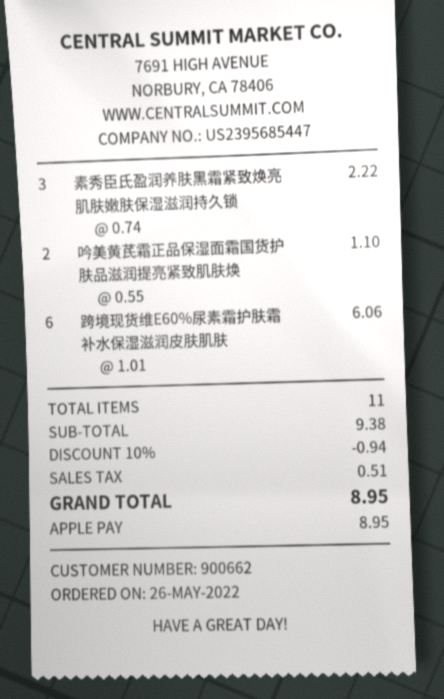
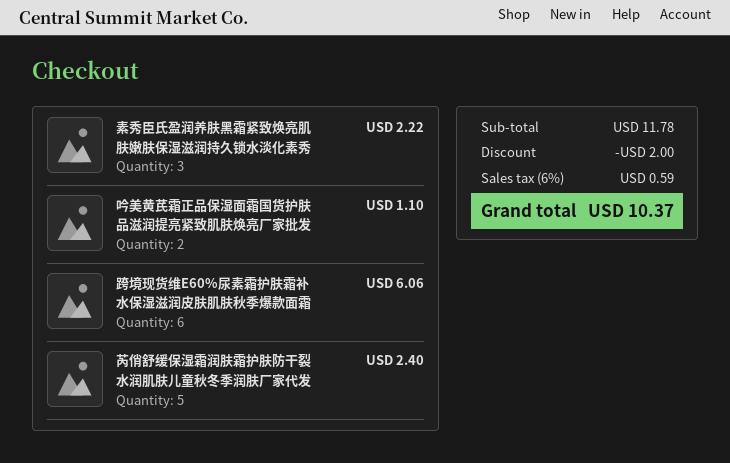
芮俏舒缓保湿霜润肤霜护肤防干裂水润肌肤儿童秋冬季润肤厂家代发: none -> 5 for 2.40
subtotal: 9.38 -> 11.78
discount: 0.94 -> 2.00
tax: 0.51 -> 0.59
total: 8.95 -> 10.37

